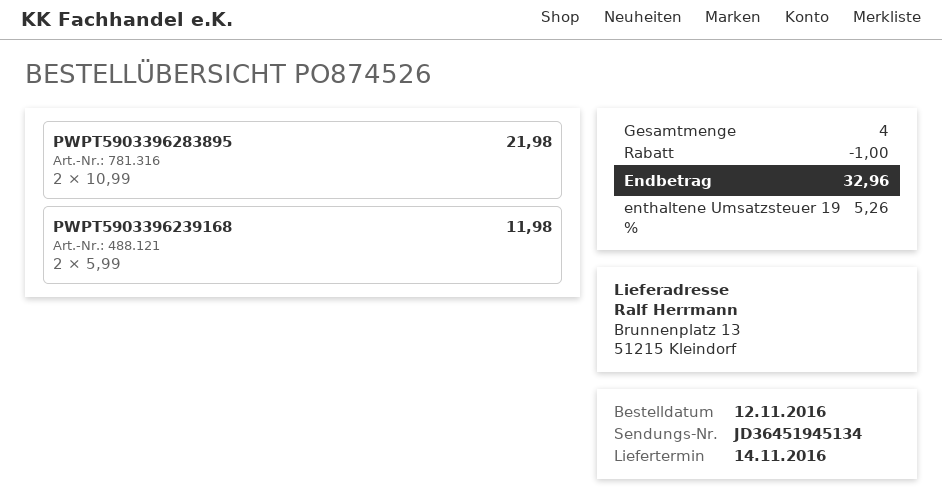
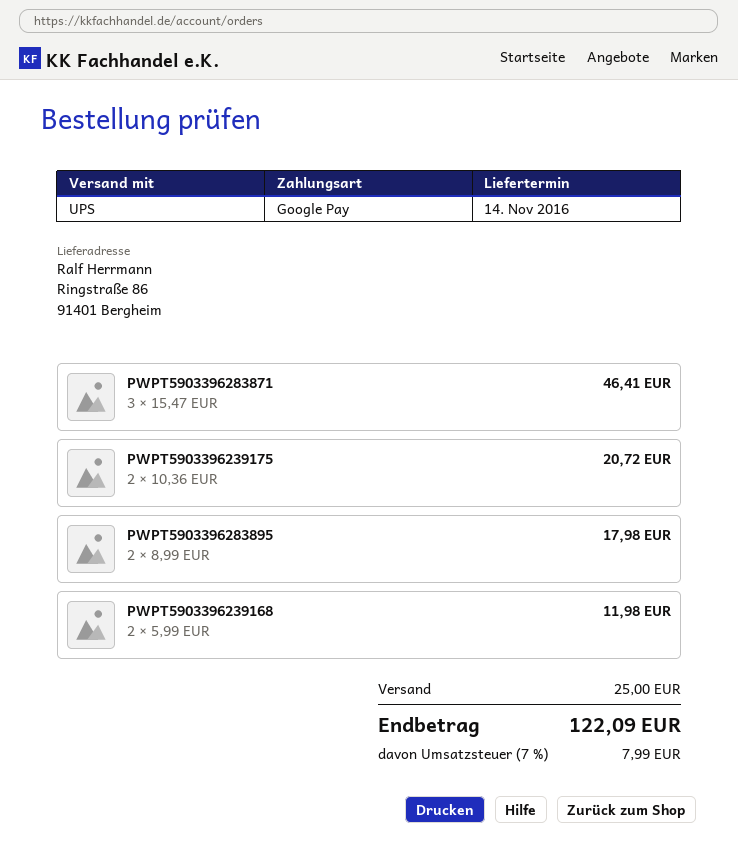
ship to: Brunnenplatz 13, 51215 Kleindorf -> Ringstraße 86, 91401 Bergheim
PWPT5903396283895: 2 x 10.99 = 21.98 -> 2 x 8.99 = 17.98
PWPT5903396283871: none -> 3 x 15.47 = 46.41
PWPT5903396239175: none -> 2 x 10.36 = 20.72
discount: 1.00 -> none
shipping: none -> 25.00
tax: 19% = 5.26 -> 7% = 7.99
total: 32.96 -> 122.09

